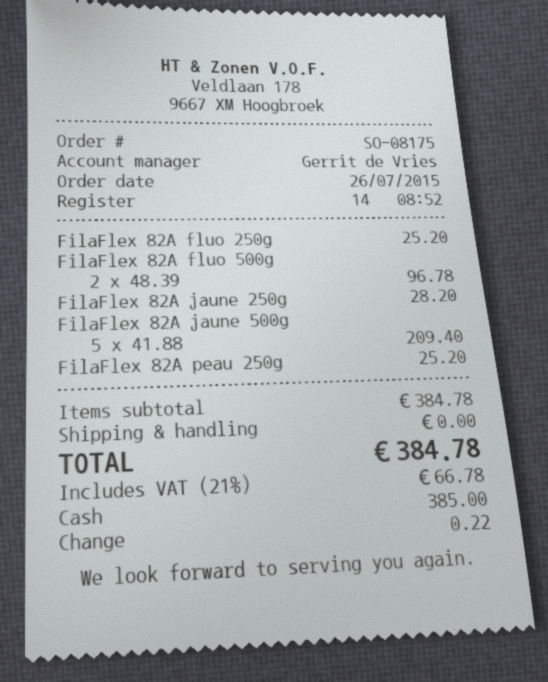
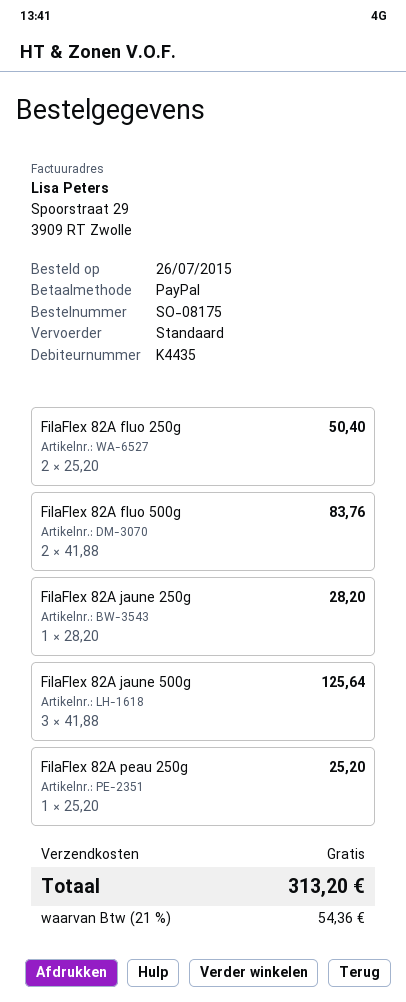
payment method: cash -> PayPal
FilaFlex 82A fluo 250g: 1 x 25.20 = 25.20 -> 2 x 25.20 = 50.40
FilaFlex 82A fluo 500g: 2 x 48.39 = 96.78 -> 2 x 41.88 = 83.76
FilaFlex 82A jaune 500g: 5 x 41.88 = 209.40 -> 3 x 41.88 = 125.64
tax: 21% = 66.78 -> 21% = 54.36
total: 384.78 -> 313.20

